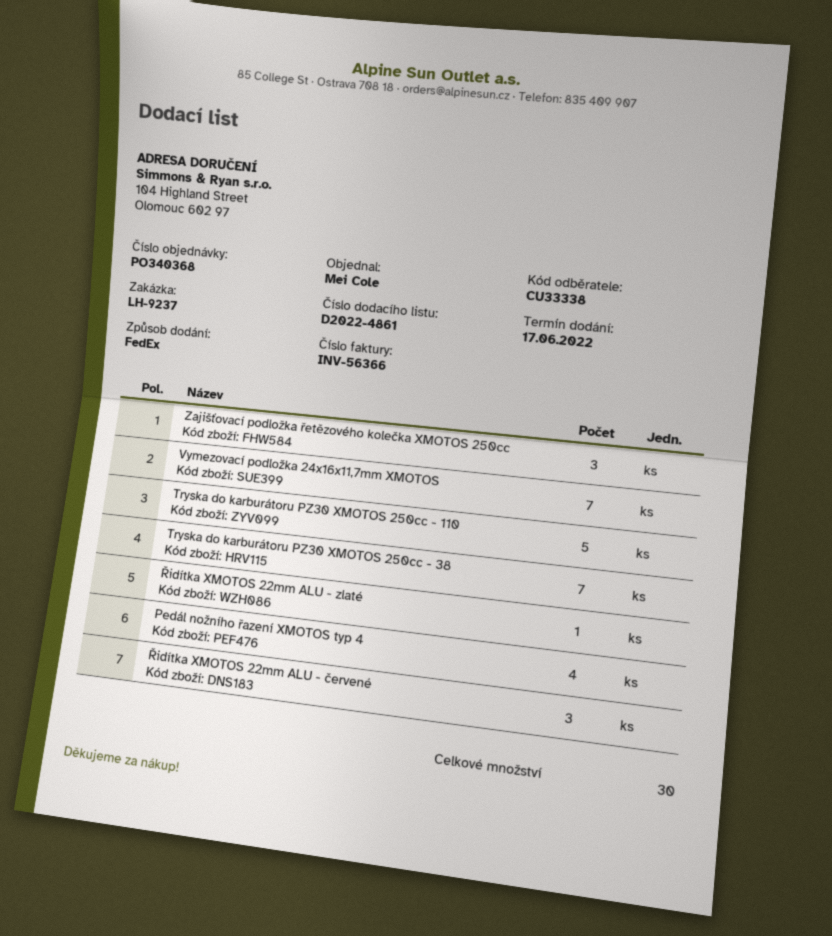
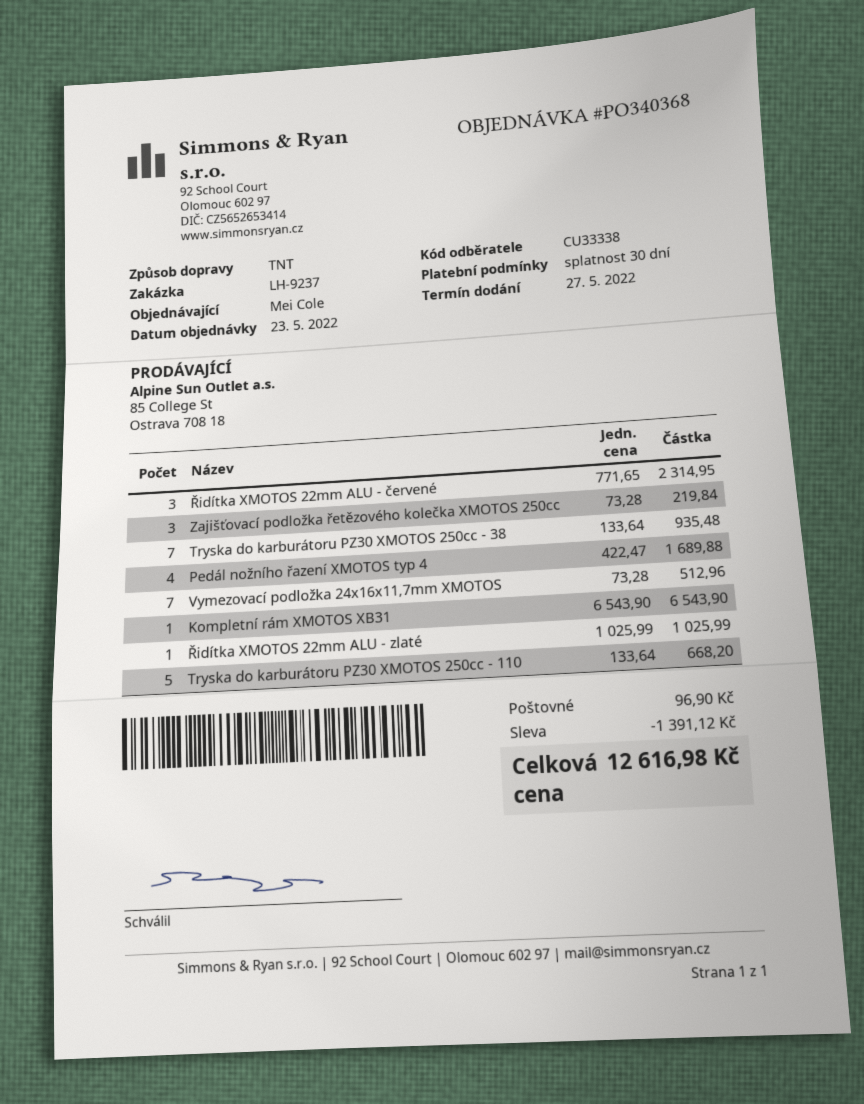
delivery date: 2022-06-17 -> 2022-05-27
shipping method: FedEx -> TNT
Kompletní rám XMOTOS XB31: none -> 1

